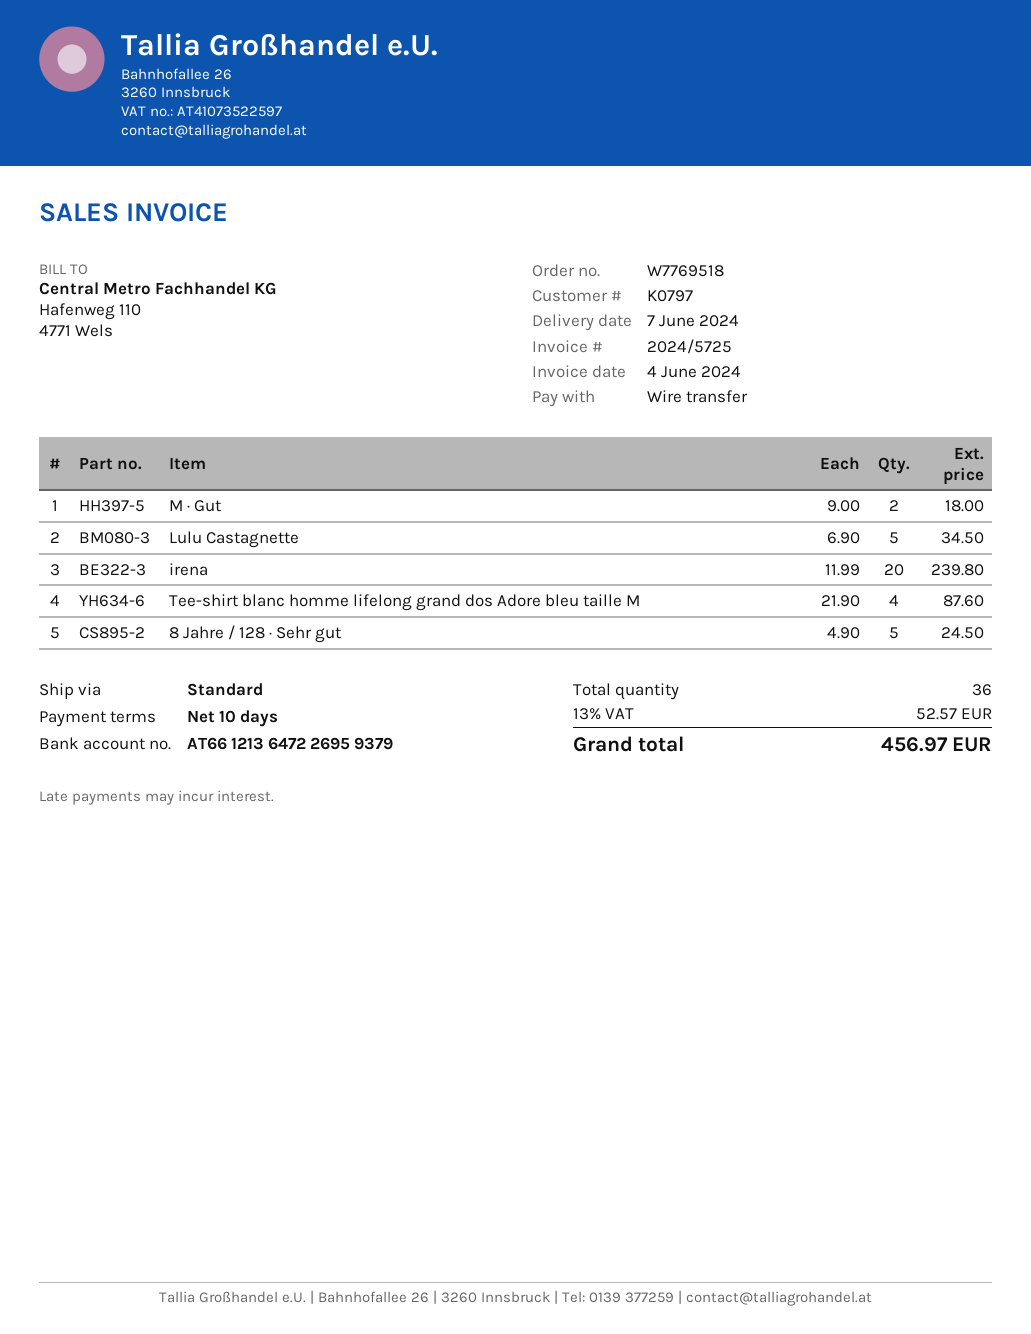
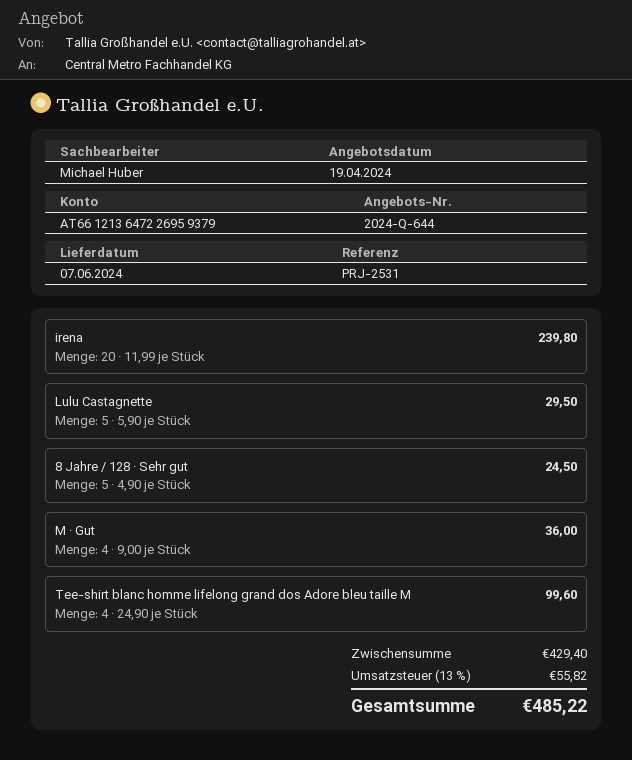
M · Gut: 2 x 9.00 = 18.00 -> 4 x 9.00 = 36.00
Lulu Castagnette: 5 x 6.90 = 34.50 -> 5 x 5.90 = 29.50
Tee-shirt blanc homme lifelong grand dos Adore bleu taille M: 4 x 21.90 = 87.60 -> 4 x 24.90 = 99.60
tax: 13% = 52.57 -> 13% = 55.82
total: 456.97 -> 485.22

